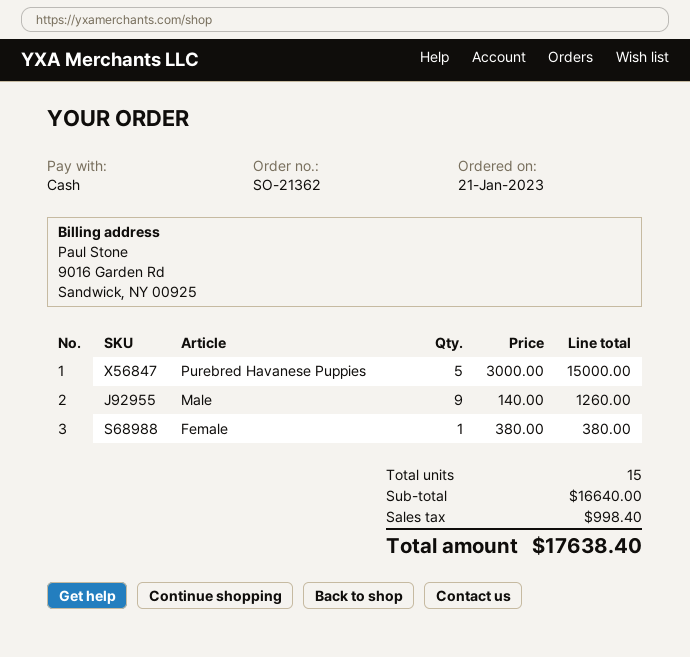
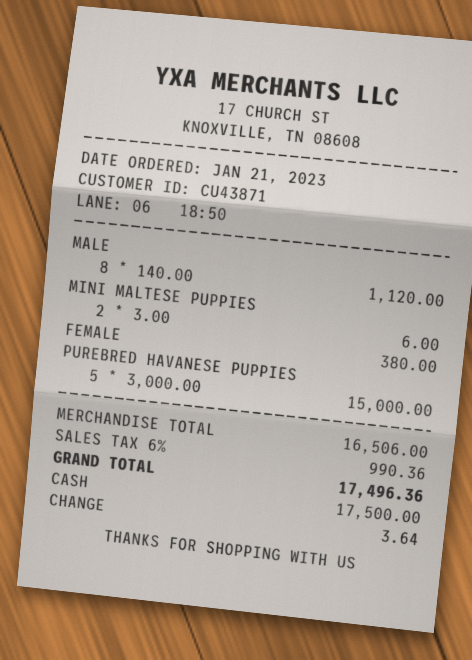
Male: 9 x 140.00 = 1260.00 -> 8 x 140.00 = 1120.00
MINI MALTESE PUPPIES: none -> 2 x 3.00 = 6.00
subtotal: 16640.00 -> 16506.00
tax: 998.40 -> 990.36
total: 17638.40 -> 17496.36

